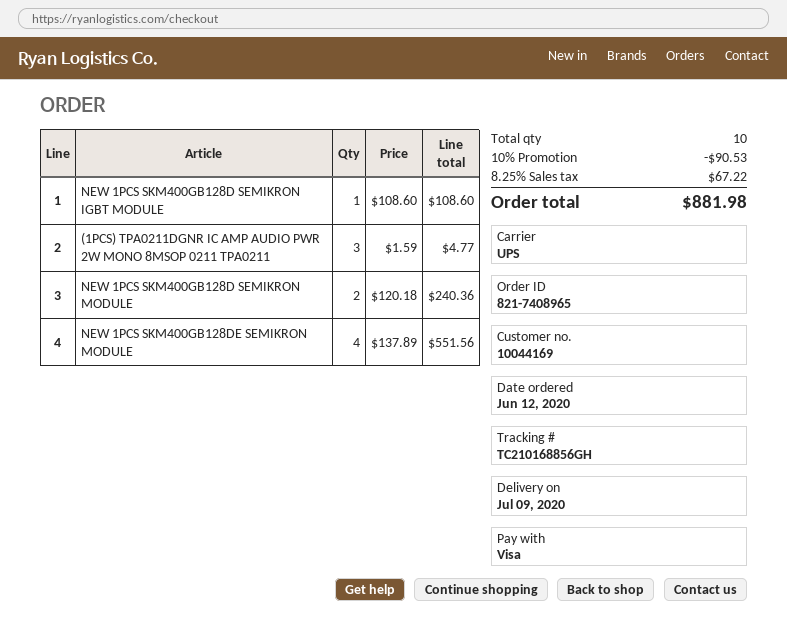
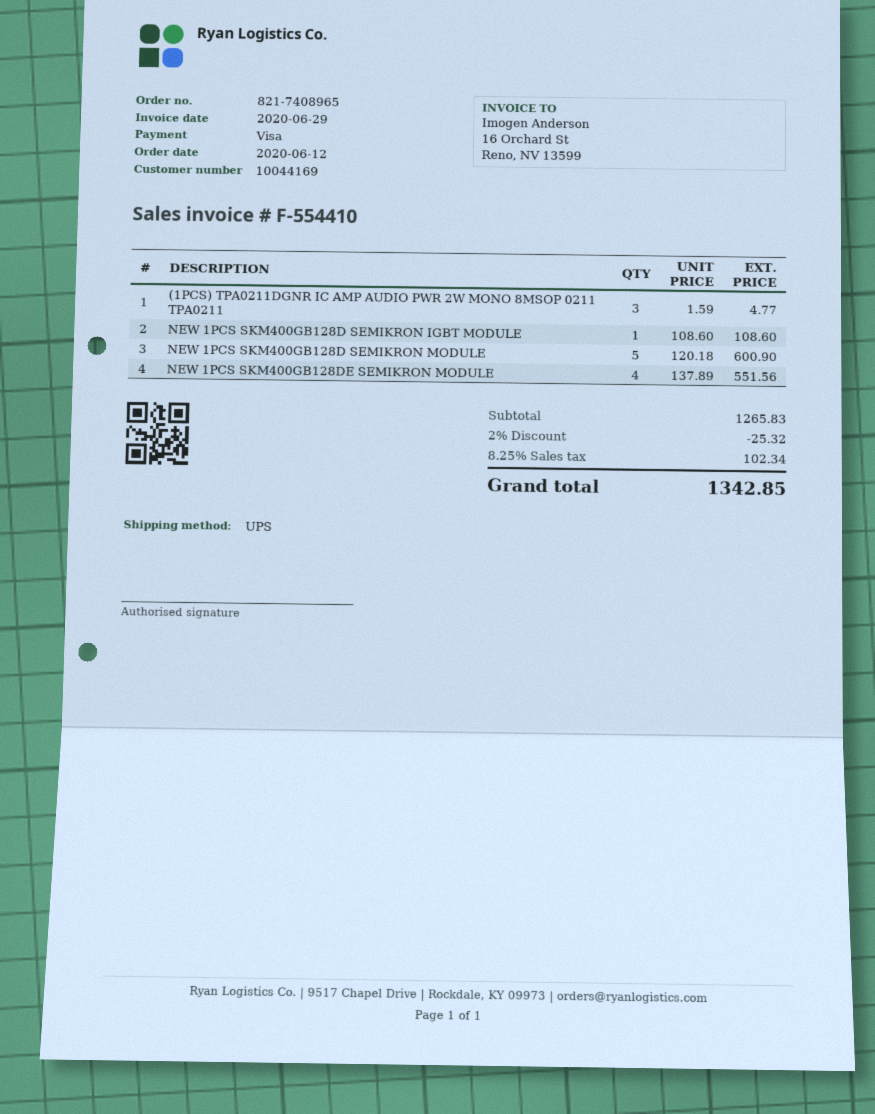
NEW 1PCS SKM400GB128D SEMIKRON MODULE: 2 x 120.18 = 240.36 -> 5 x 120.18 = 600.90
discount: 10% = 90.53 -> 2% = 25.32
tax: 8.25% = 67.22 -> 8.25% = 102.34
total: 881.98 -> 1342.85

